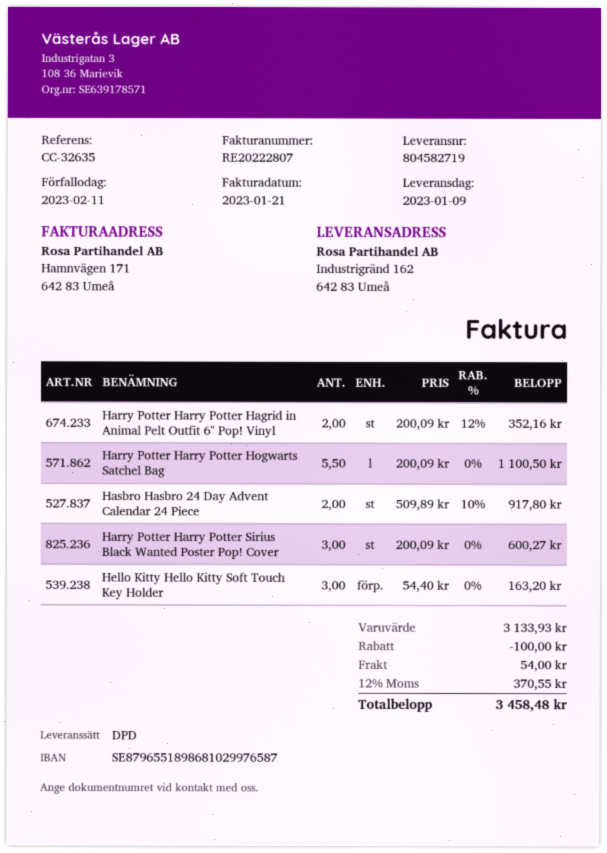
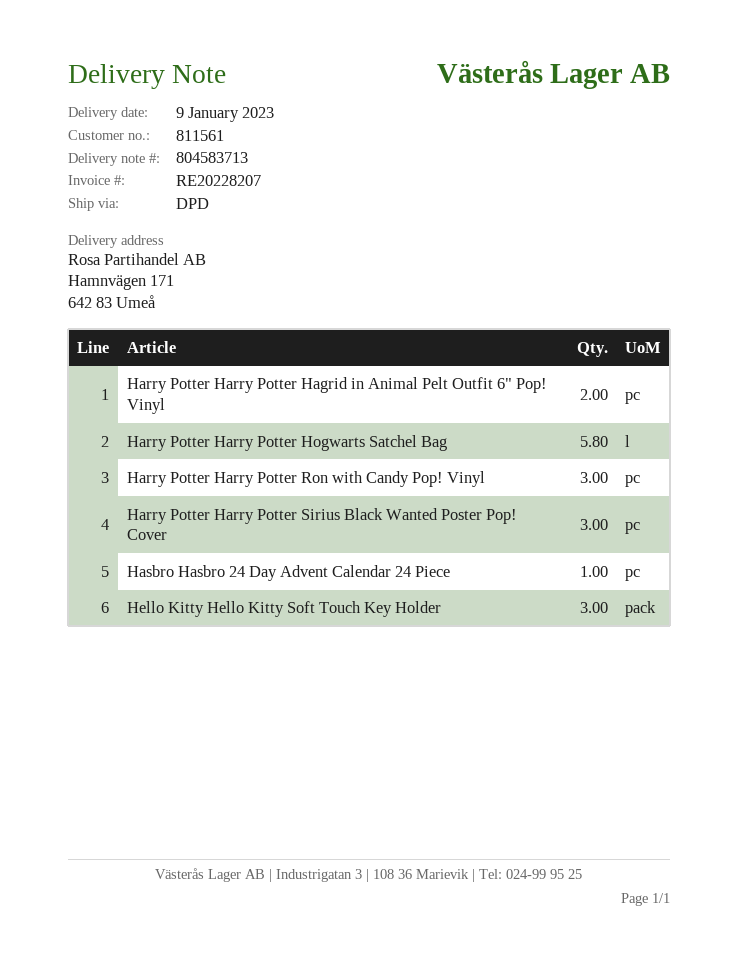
delivery note number: 804582719 -> 804583713
invoice number: RE20222807 -> RE20228207
ship to: Industrigränd 162, 642 83 Umeå -> Hamnvägen 171, 642 83 Umeå
Harry Potter Harry Potter Hogwarts Satchel Bag: 5.5 -> 5.8
Hasbro Hasbro 24 Day Advent Calendar 24 Piece: 2 -> 1
Harry Potter Harry Potter Ron with Candy Pop! Vinyl: none -> 3

